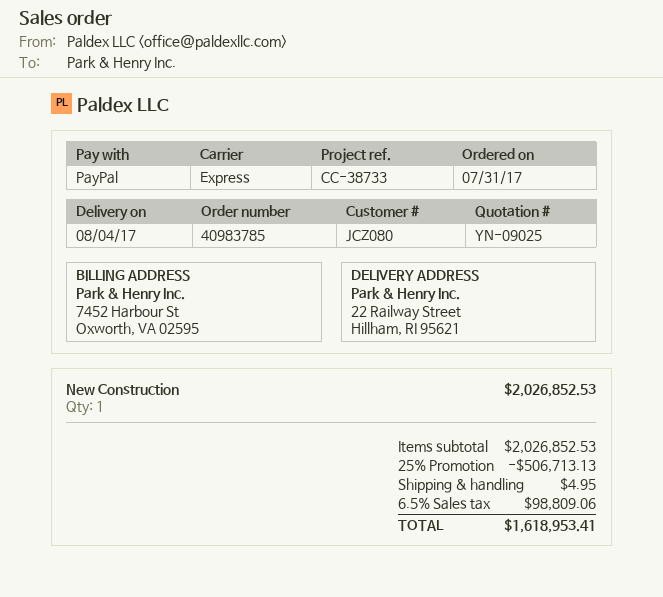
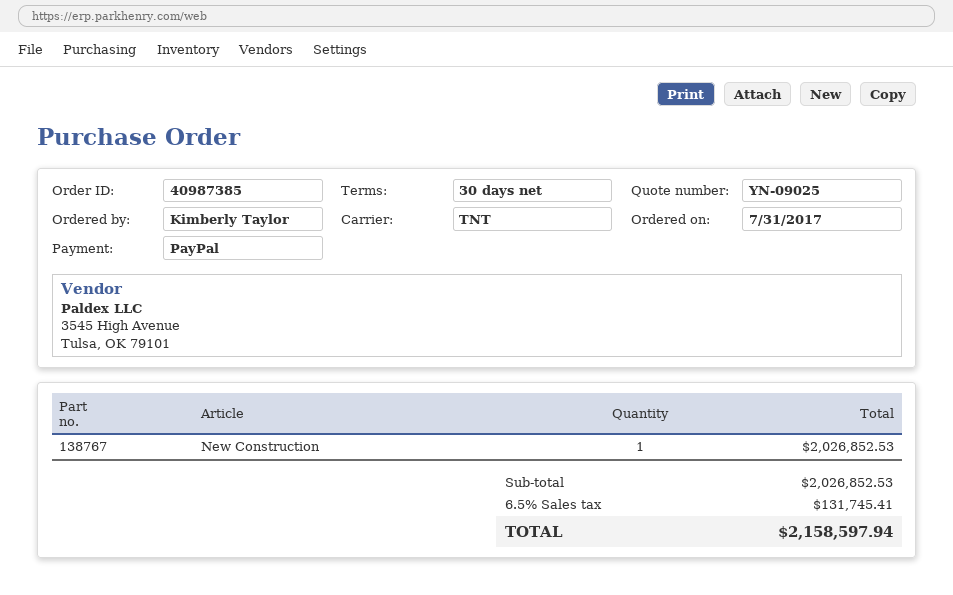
order number: 40983785 -> 40987385
shipping method: express -> TNT
discount: 25% = 506713.13 -> none
shipping: 4.95 -> none
tax: 6.5% = 98809.06 -> 6.5% = 131745.41
total: 1618953.41 -> 2158597.94

